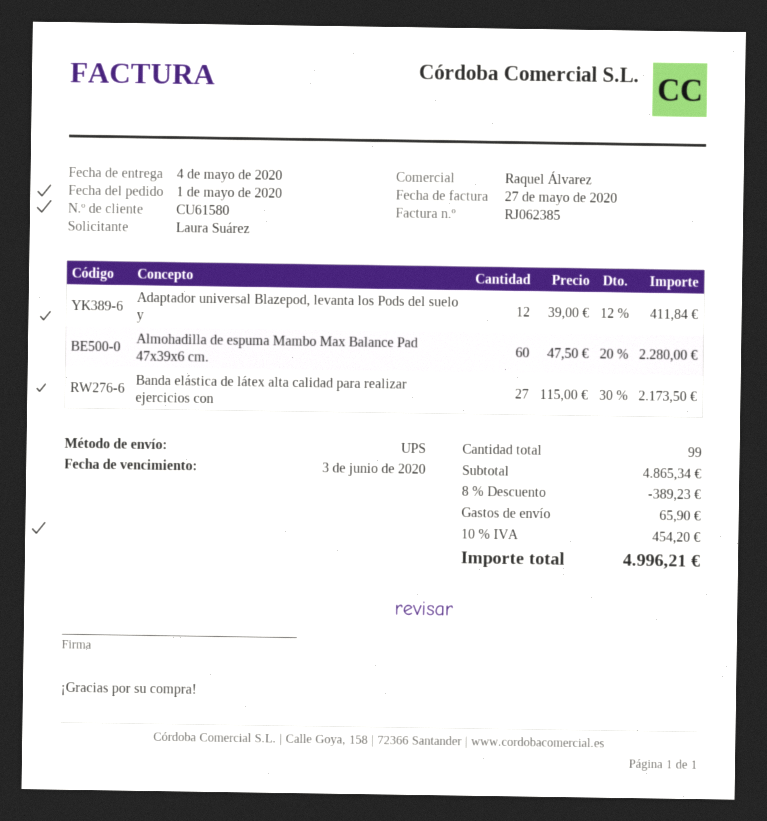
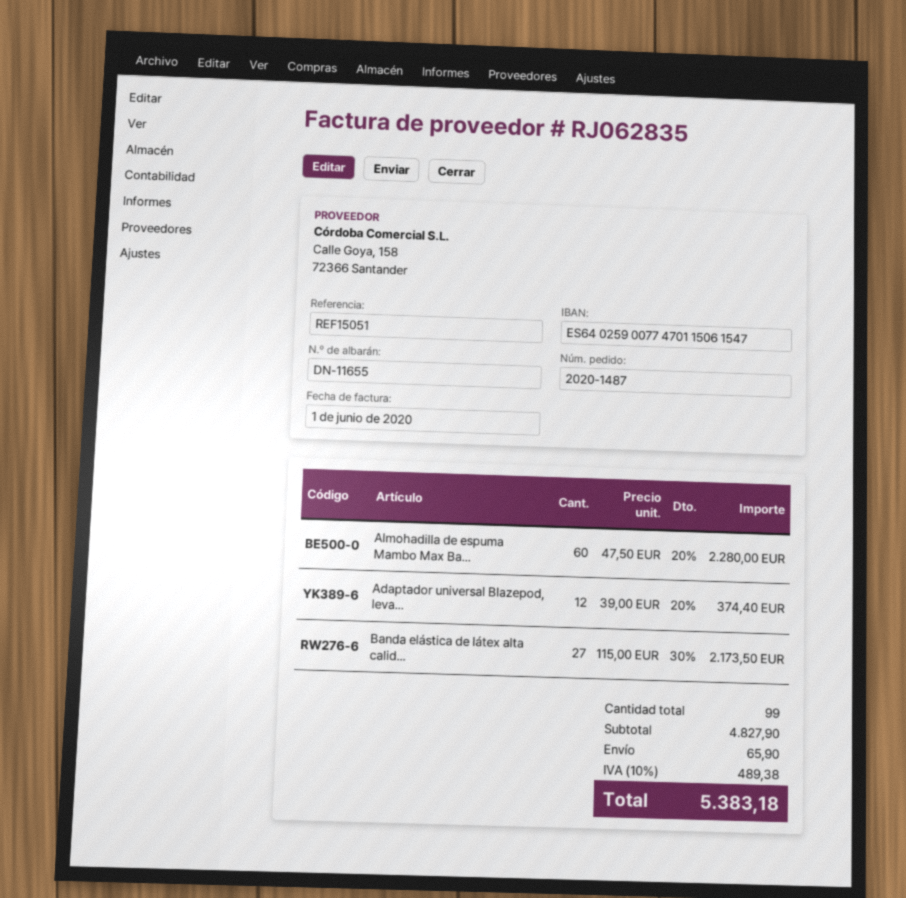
invoice number: RJ062385 -> RJ062835
invoice date: 2020-05-27 -> 2020-06-01
Adaptador universal Blazepod, levanta los Pods del suelo y: 12 x 39.00 - 12% = 411.84 -> 12 x 39.00 - 20% = 374.40
subtotal: 4865.34 -> 4827.90
discount: 8% = 389.23 -> none
tax: 10% = 454.20 -> 10% = 489.38
total: 4996.21 -> 5383.18

